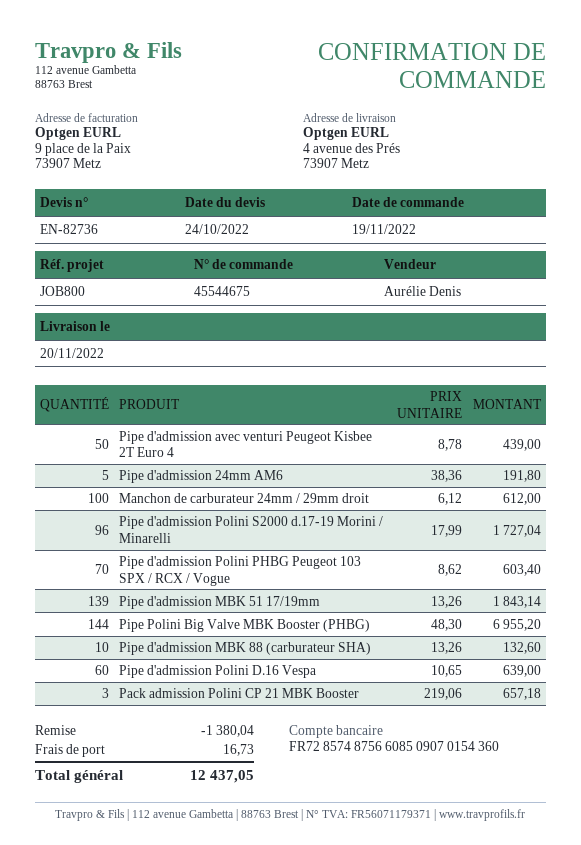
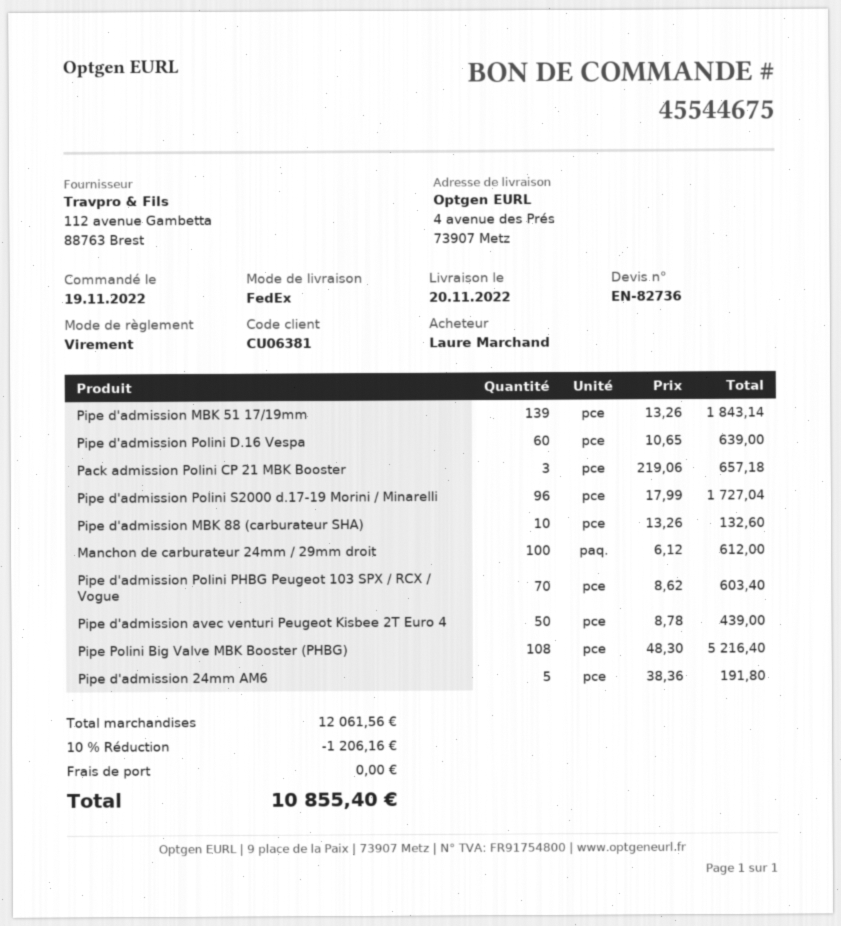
Pipe Polini Big Valve MBK Booster (PHBG): 144 x 48.30 = 6955.20 -> 108 x 48.30 = 5216.40
discount: 1380.04 -> 1206.16
shipping: 16.73 -> 0.00
total: 12437.05 -> 10855.40

